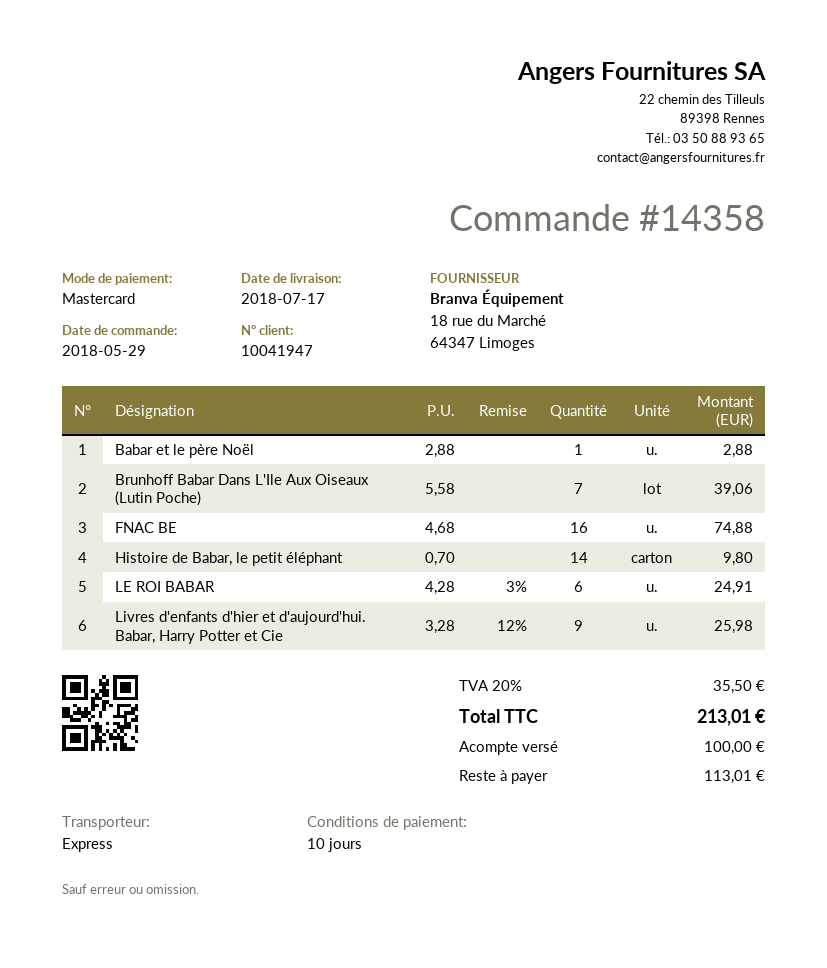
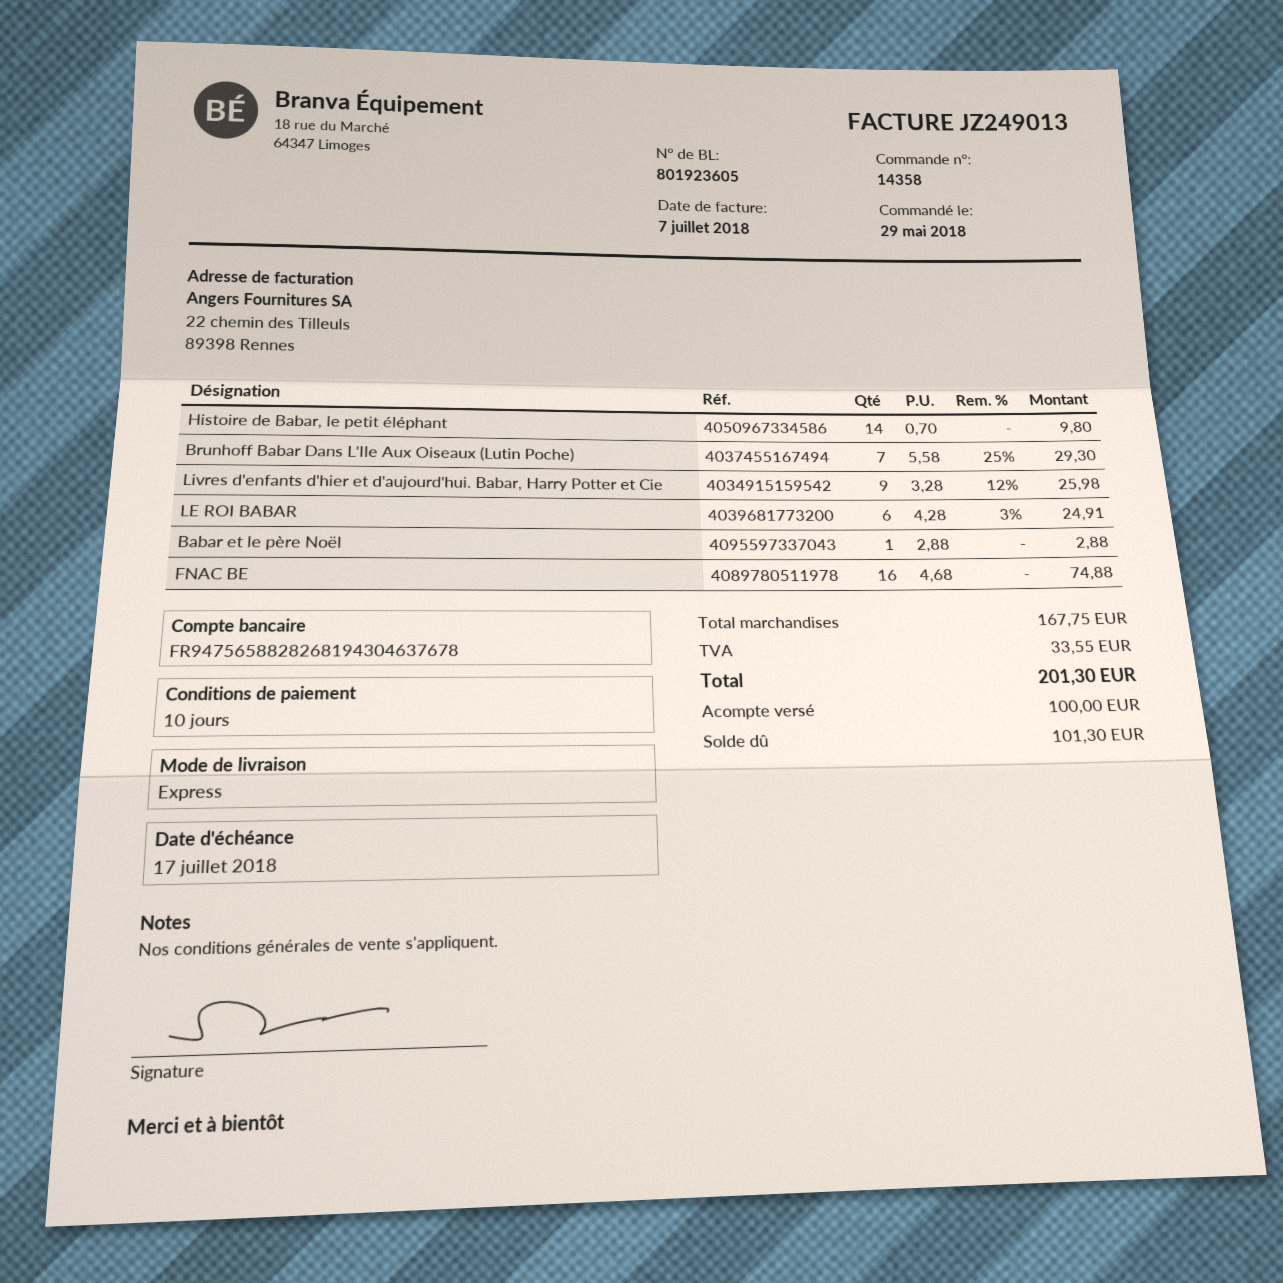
Brunhoff Babar Dans L'Ile Aux Oiseaux (Lutin Poche): 7 x 5.58 = 39.06 -> 7 x 5.58 - 25% = 29.30
tax: 35.50 -> 33.55
total: 213.01 -> 201.30
balance: 113.01 -> 101.30

